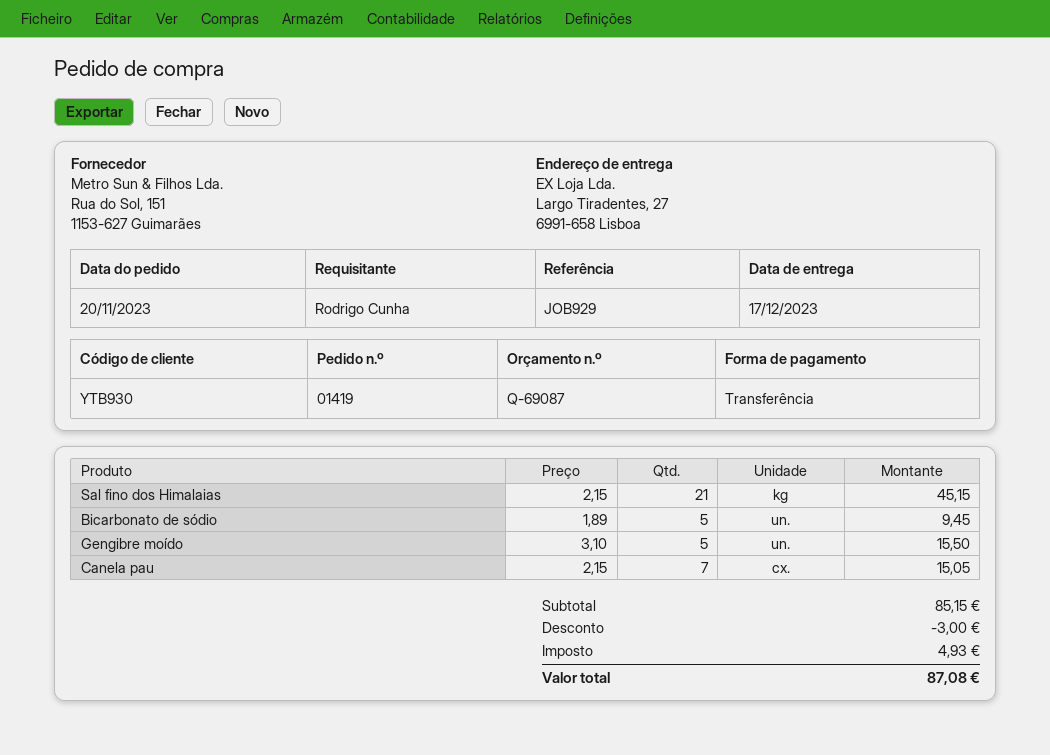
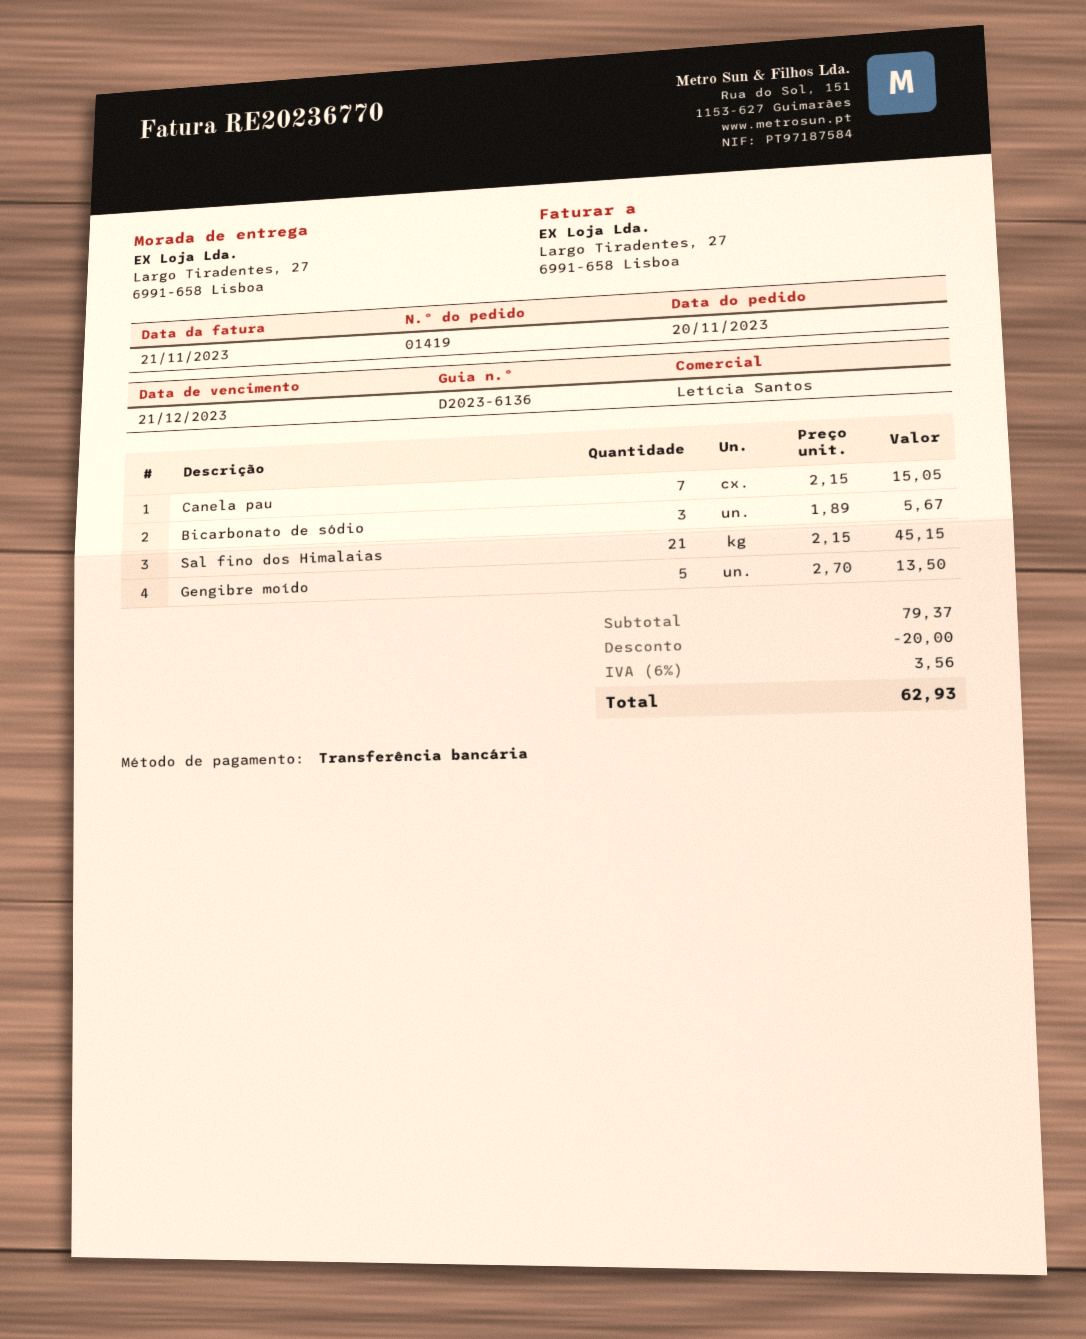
Bicarbonato de sódio: 5 x 1.89 = 9.45 -> 3 x 1.89 = 5.67
Gengibre moído: 5 x 3.10 = 15.50 -> 5 x 2.70 = 13.50
subtotal: 85.15 -> 79.37
discount: 3.00 -> 20.00
tax: 4.93 -> 3.56
total: 87.08 -> 62.93

